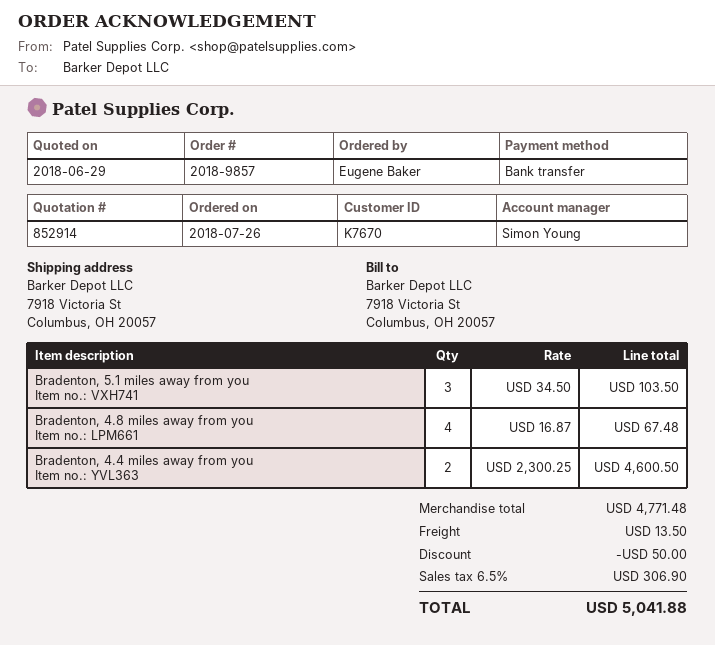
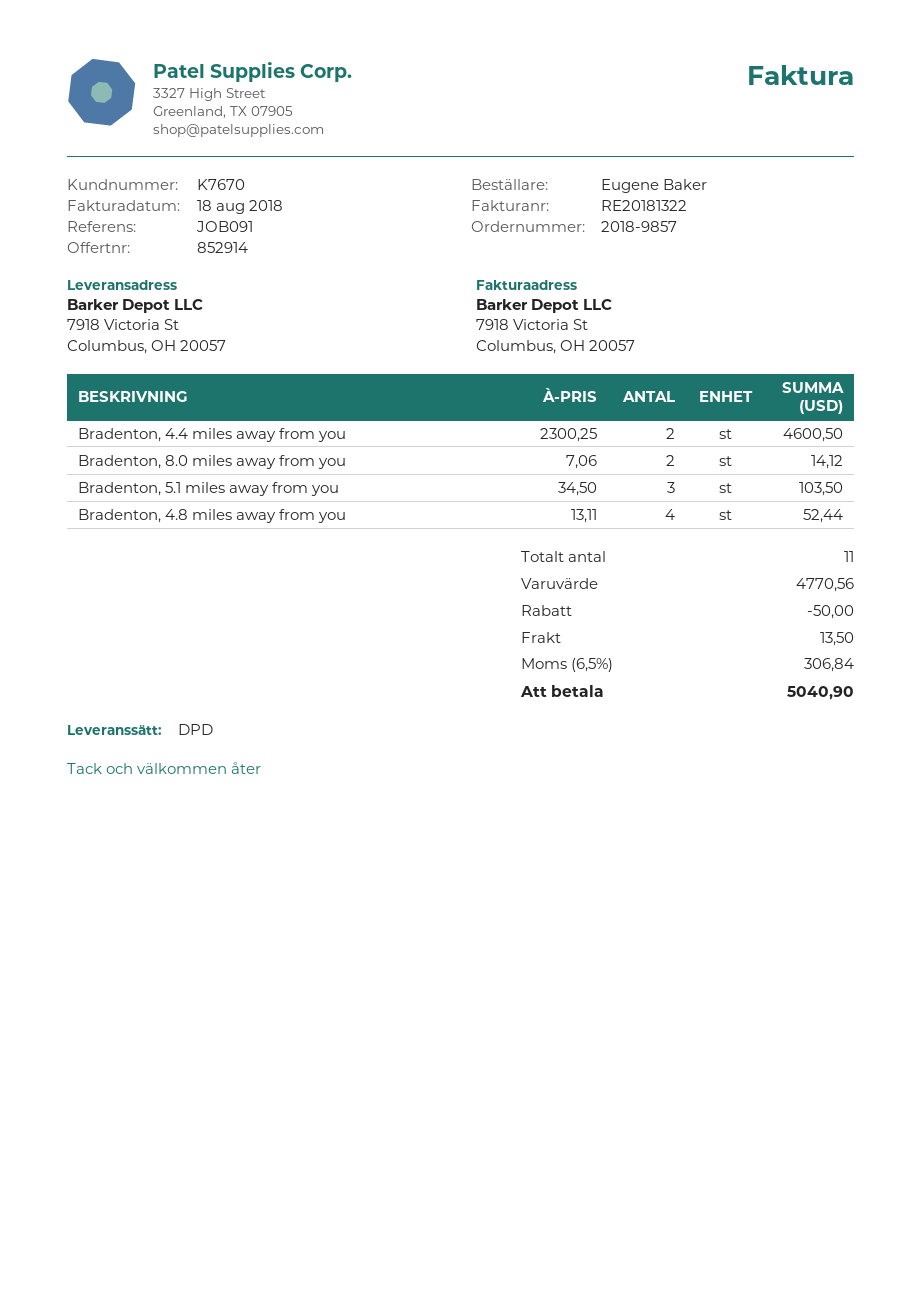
Bradenton, 4.8 miles away from you: 4 x 16.87 = 67.48 -> 4 x 13.11 = 52.44
Bradenton, 8.0 miles away from you: none -> 2 x 7.06 = 14.12
subtotal: 4771.48 -> 4770.56
tax: 6.5% = 306.90 -> 6.5% = 306.84
total: 5041.88 -> 5040.90

